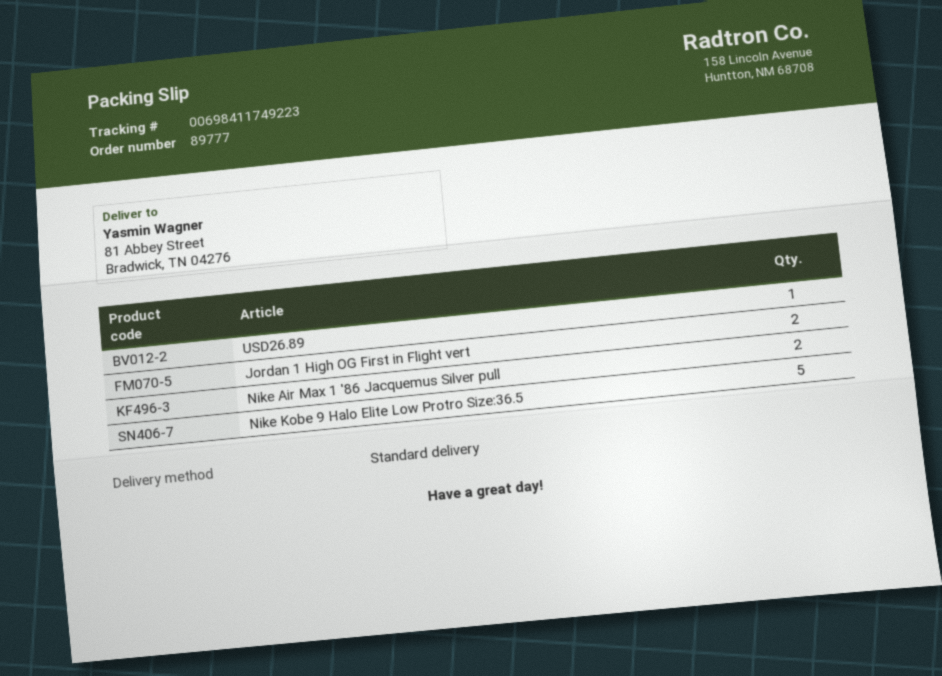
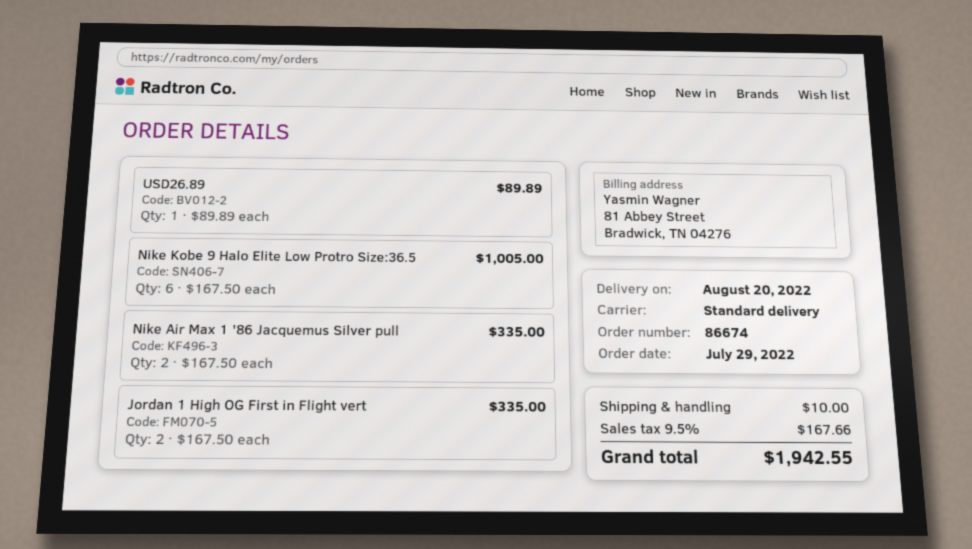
order number: 89777 -> 86674
Nike Kobe 9 Halo Elite Low Protro Size:36.5: 5 -> 6

